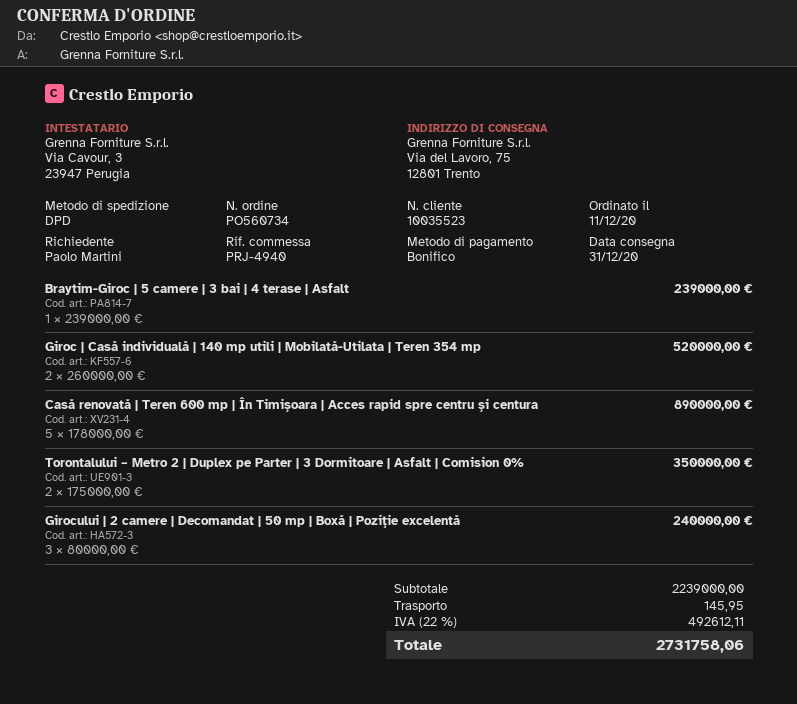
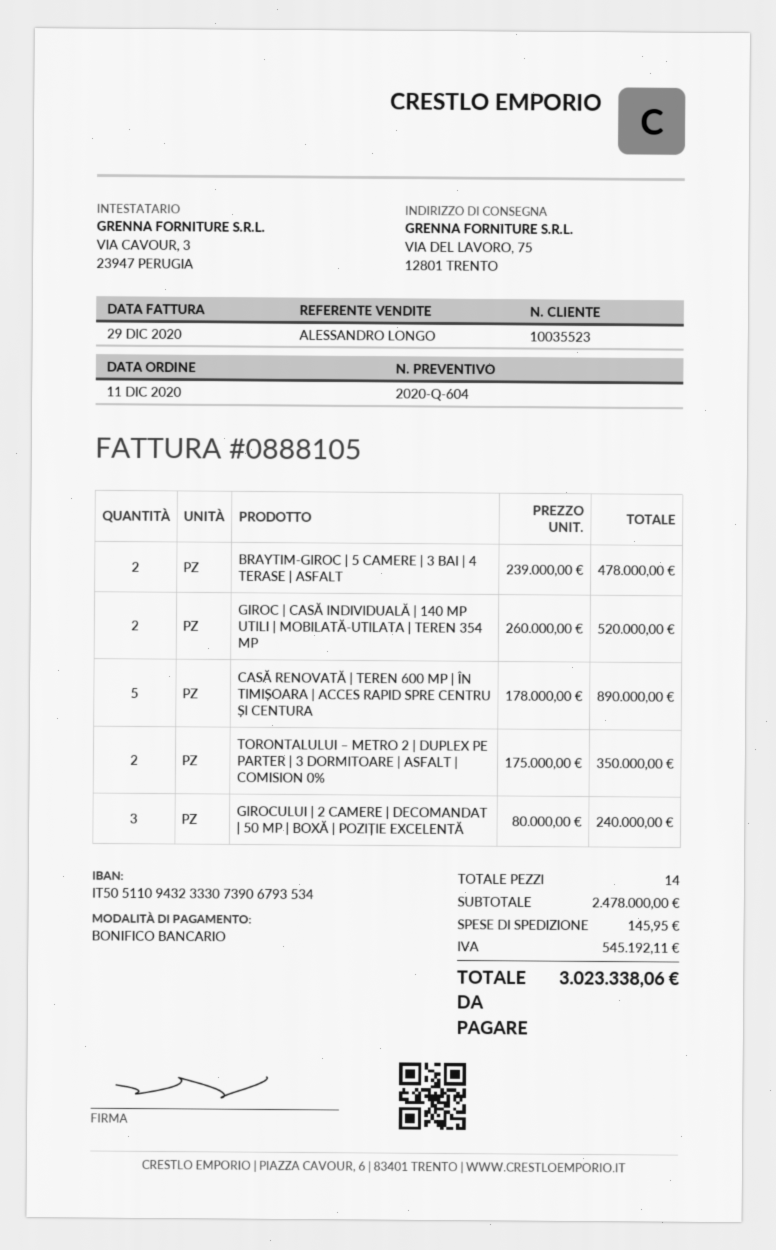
Braytim-Giroc | 5 camere | 3 bai | 4 terase | Asfalt: 1 x 239000.00 = 239000.00 -> 2 x 239000.00 = 478000.00
subtotal: 2239000.00 -> 2478000.00
tax: 492612.11 -> 545192.11
total: 2731758.06 -> 3023338.06

